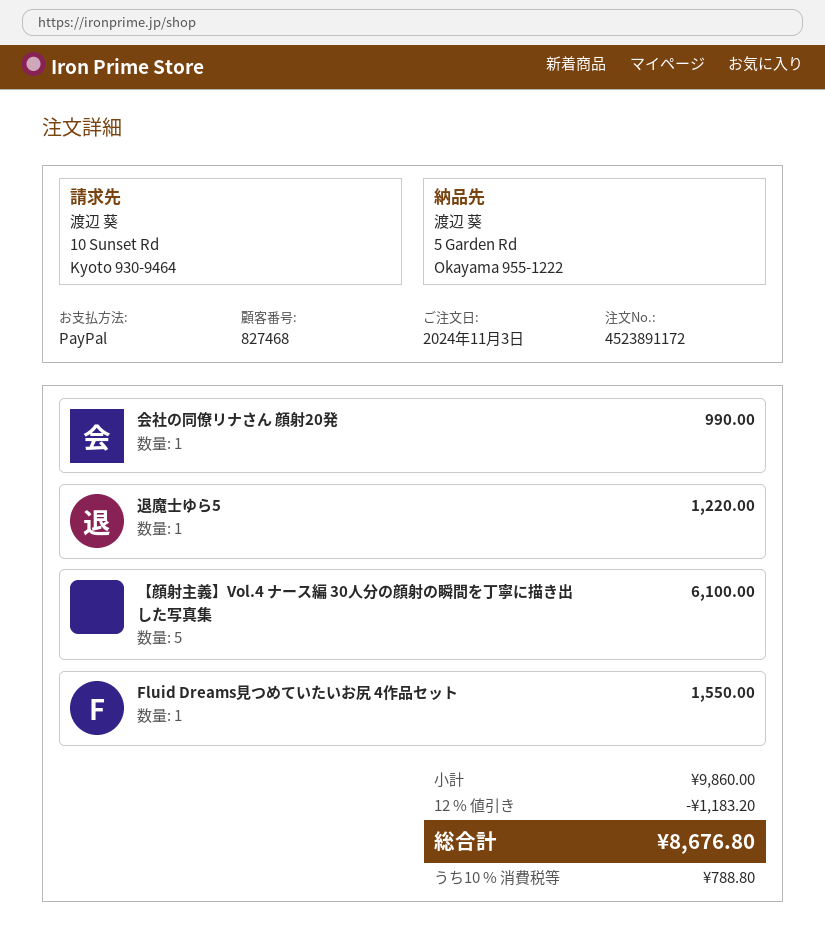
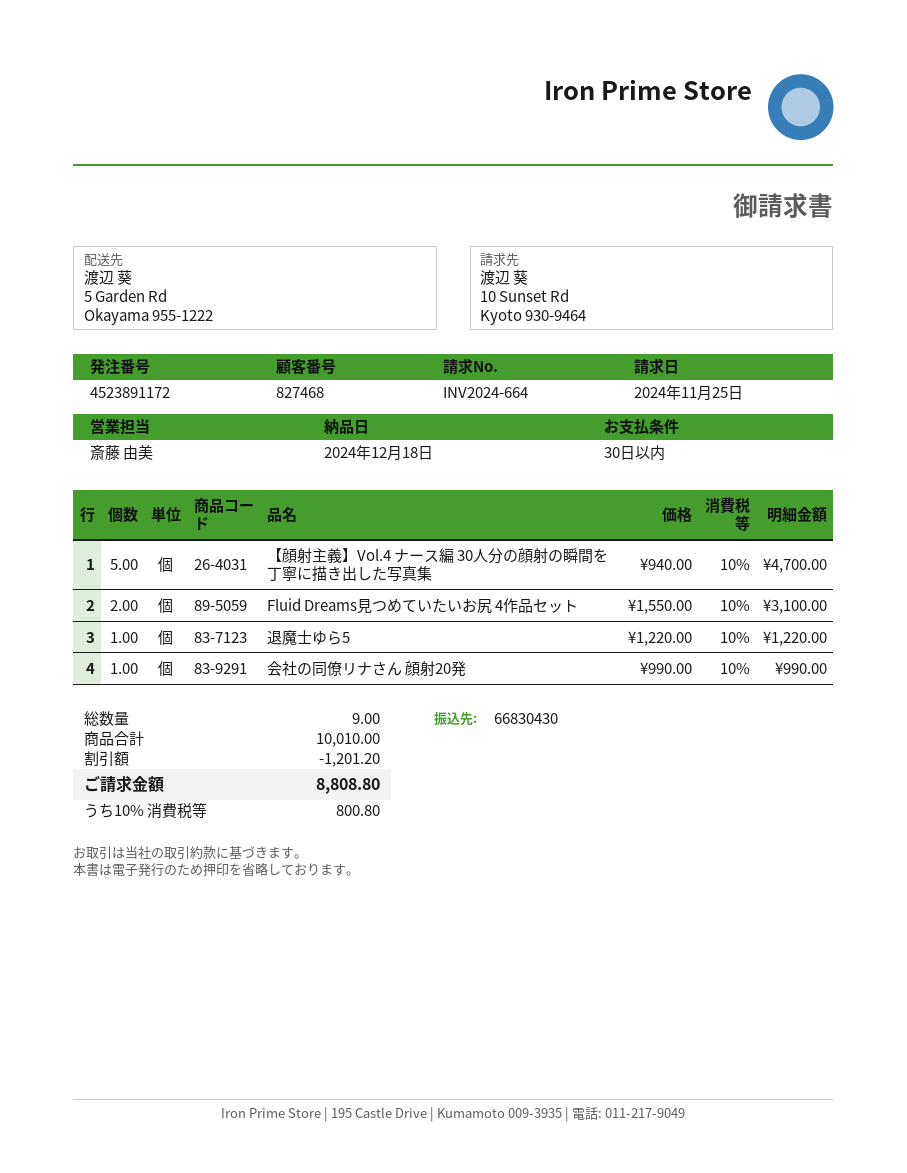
【顔射主義】Vol.4 ナース編 30人分の顔射の瞬間を丁寧に描き出した写真集: 5 for 6100.00 -> 5 for 4700.00
Fluid Dreams見つめていたいお尻 4作品セット: 1 for 1550.00 -> 2 for 3100.00
subtotal: 9860.00 -> 10010.00
discount: 1183.20 -> 1201.20
tax: 10% = 788.80 -> 10% = 800.80
total: 8676.80 -> 8808.80

